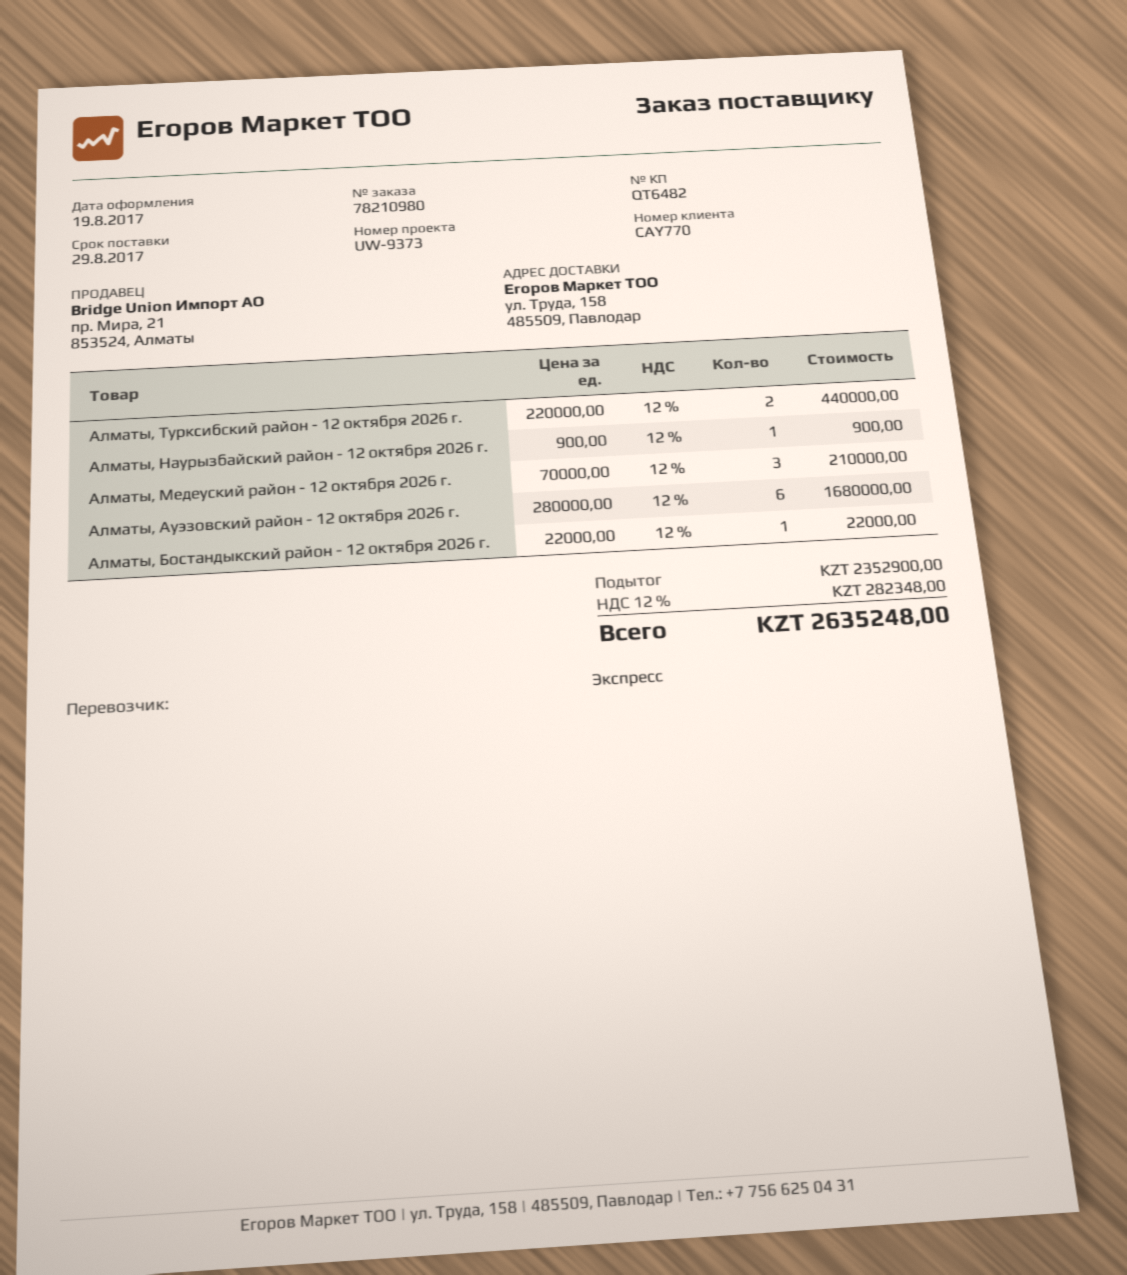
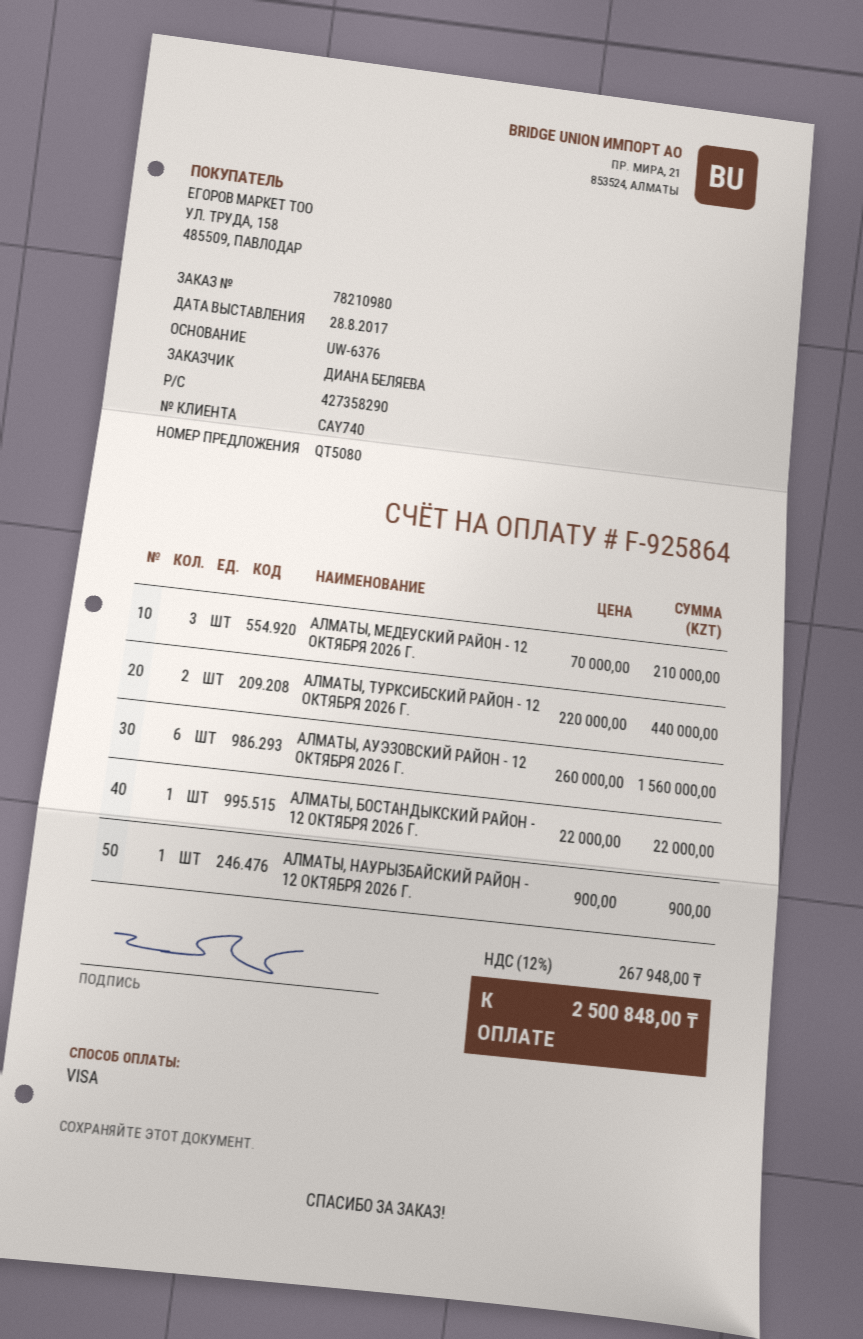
quote number: QT6482 -> QT5080
customer number: CAY770 -> CAY740
reference: UW-9373 -> UW-6376
Алматы, Ауэзовский район - 12 октября 2026 г.: 6 x 280000.00 = 1680000.00 -> 6 x 260000.00 = 1560000.00
tax: 12% = 282348.00 -> 12% = 267948.00
total: 2635248.00 -> 2500848.00

